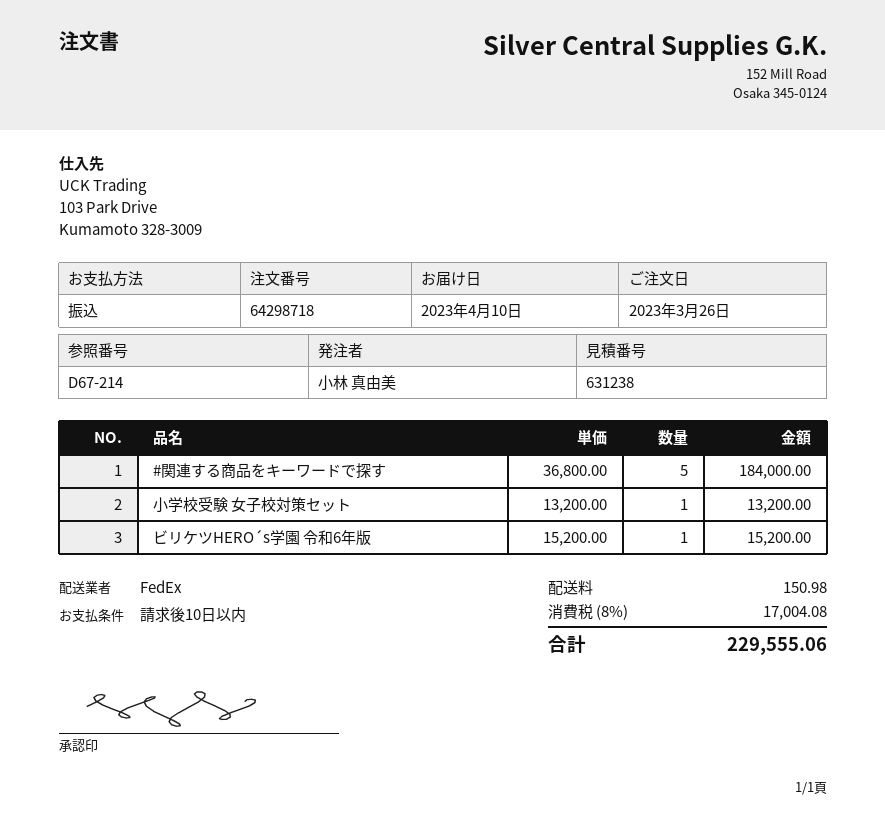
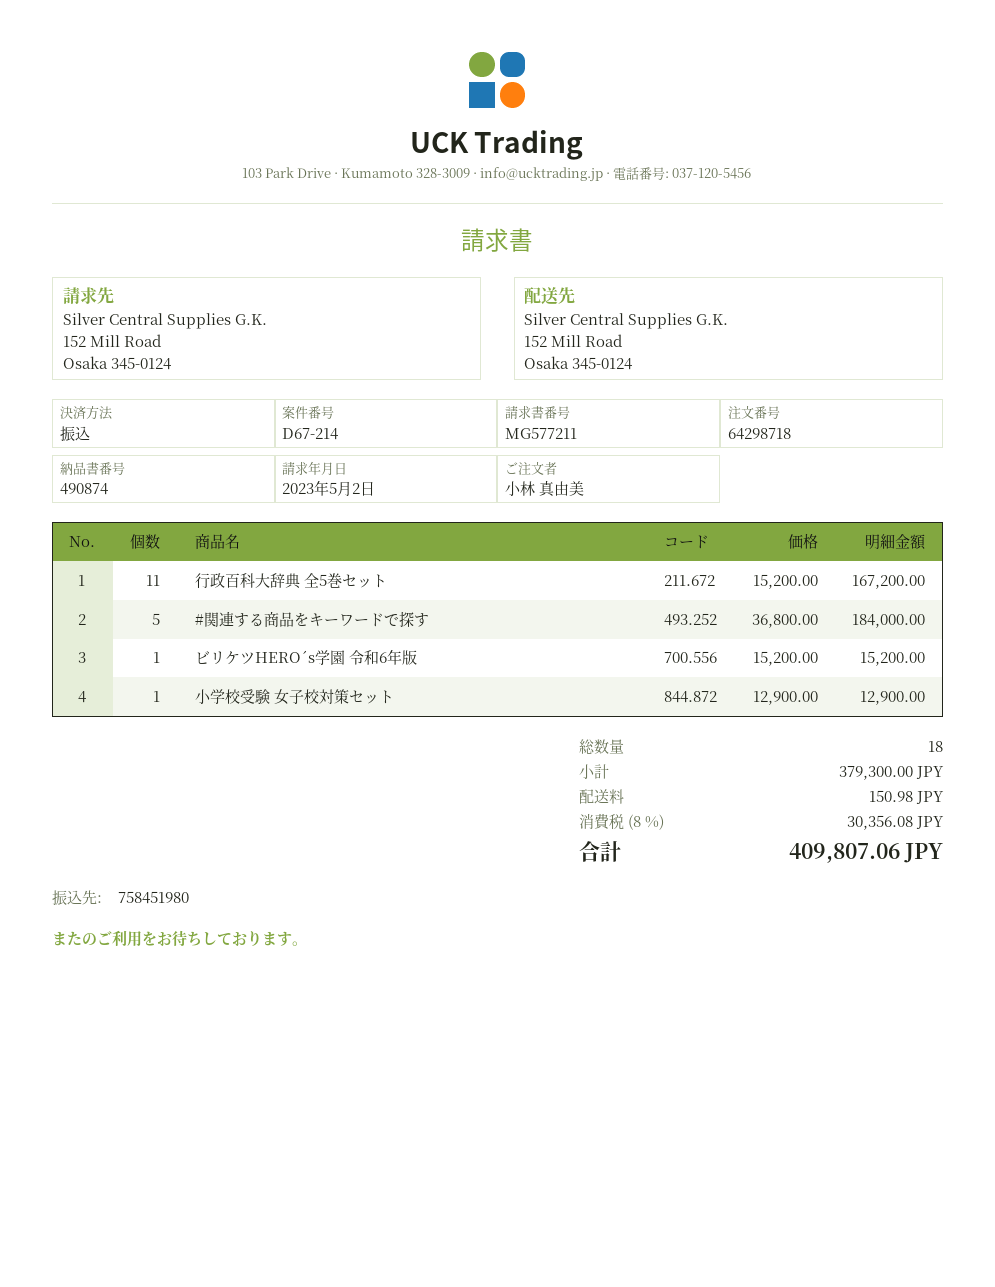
小学校受験 女子校対策セット: 1 x 13200.00 = 13200.00 -> 1 x 12900.00 = 12900.00
行政百科大辞典 全5巻セット: none -> 11 x 15200.00 = 167200.00
tax: 8% = 17004.08 -> 8% = 30356.08
total: 229555.06 -> 409807.06

